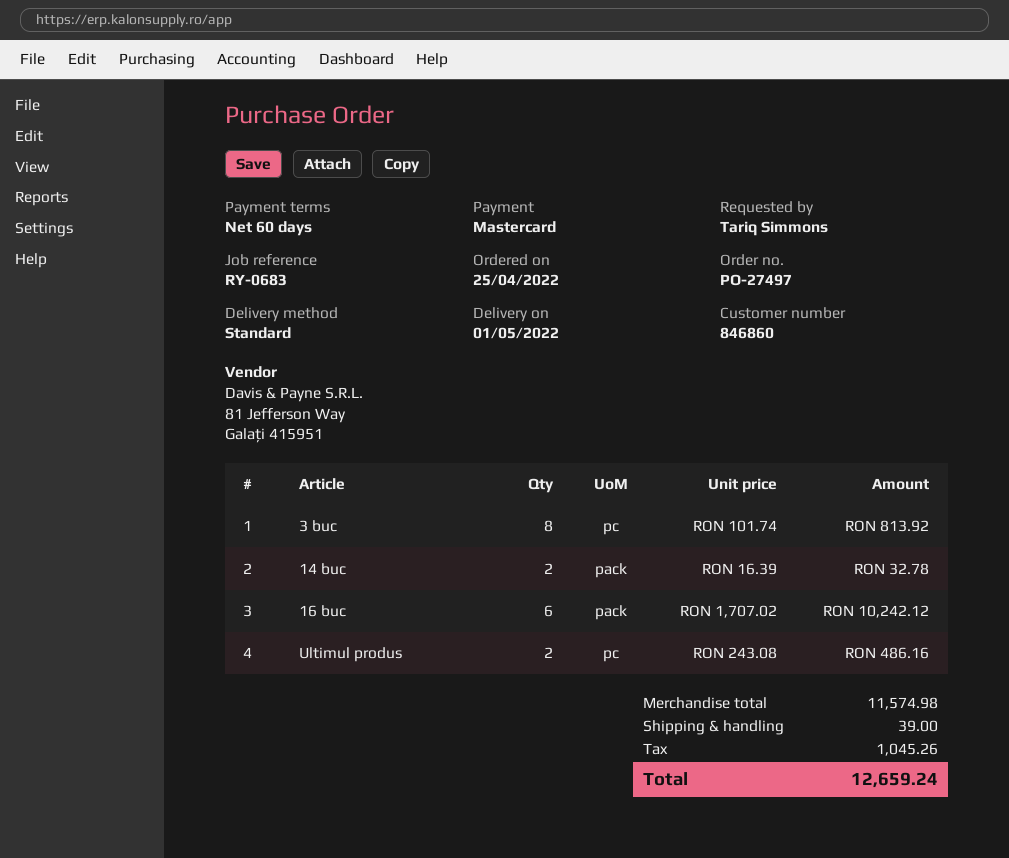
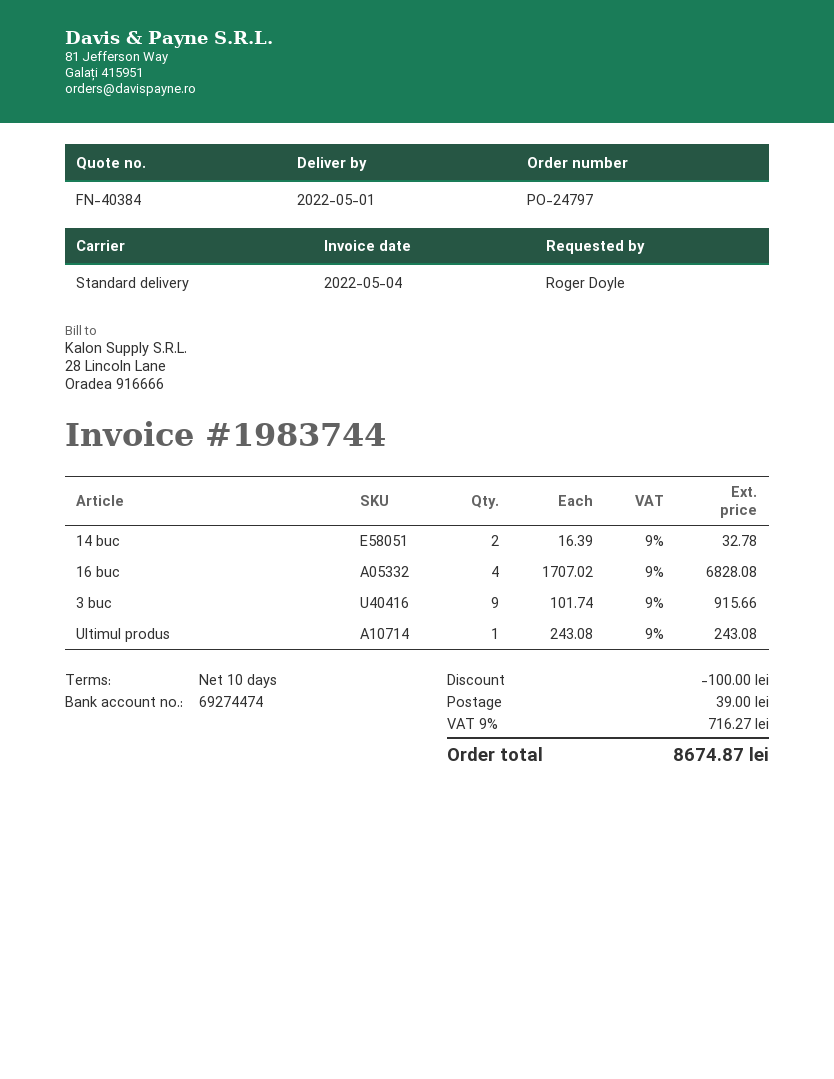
order number: PO-27497 -> PO-24797
payment terms: 60 days -> 10 days
ordered by: Tariq Simmons -> Roger Doyle
3 buc: 8 x 101.74 = 813.92 -> 9 x 101.74 = 915.66
16 buc: 6 x 1707.02 = 10242.12 -> 4 x 1707.02 = 6828.08
Ultimul produs: 2 x 243.08 = 486.16 -> 1 x 243.08 = 243.08
discount: none -> 100.00
tax: 1045.26 -> 716.27
total: 12659.24 -> 8674.87

